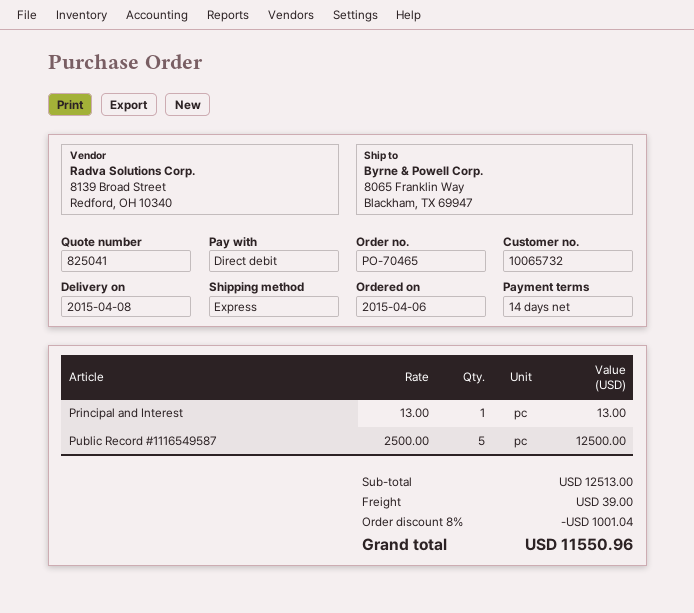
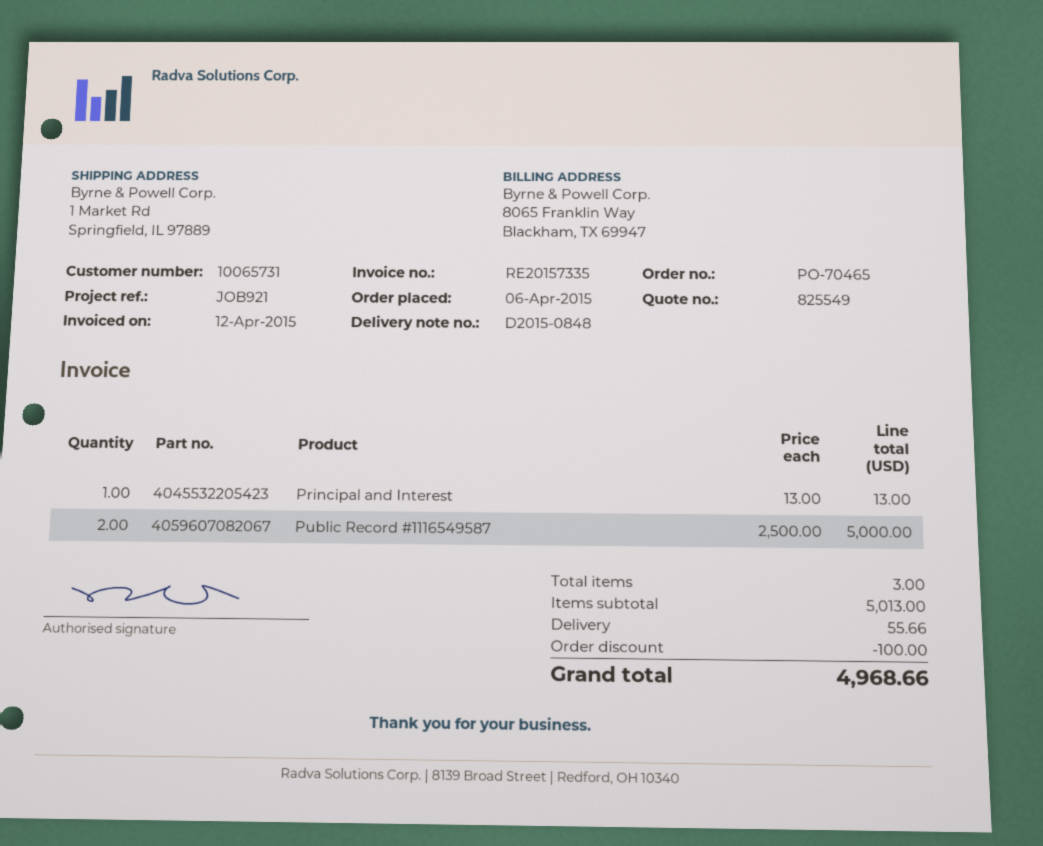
quote number: 825041 -> 825549
customer number: 10065732 -> 10065731
ship to: 8065 Franklin Way, Blackham, TX 69947 -> 1 Market Rd, Springfield, IL 97889
Public Record #1116549587: 5 x 2500.00 = 12500.00 -> 2 x 2500.00 = 5000.00
subtotal: 12513.00 -> 5013.00
discount: 1001.04 -> 100.00
shipping: 39.00 -> 55.66
total: 11550.96 -> 4968.66

